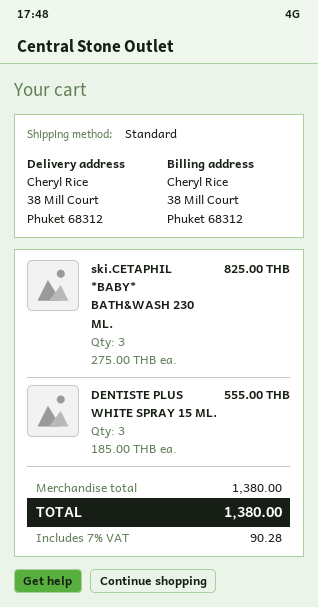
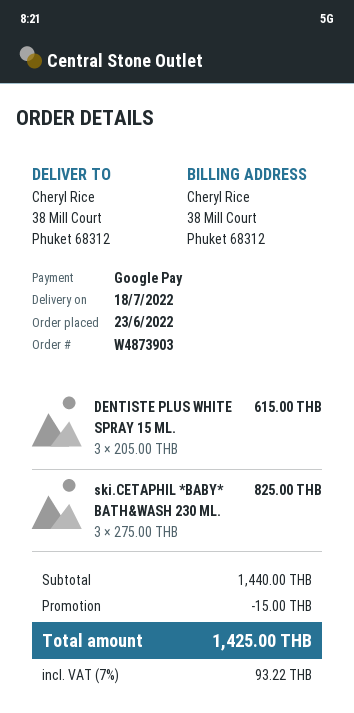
DENTISTE PLUS WHITE SPRAY 15 ML.: 3 x 185.00 = 555.00 -> 3 x 205.00 = 615.00
subtotal: 1380.00 -> 1440.00
discount: none -> 15.00
tax: 7% = 90.28 -> 7% = 93.22
total: 1380.00 -> 1425.00

